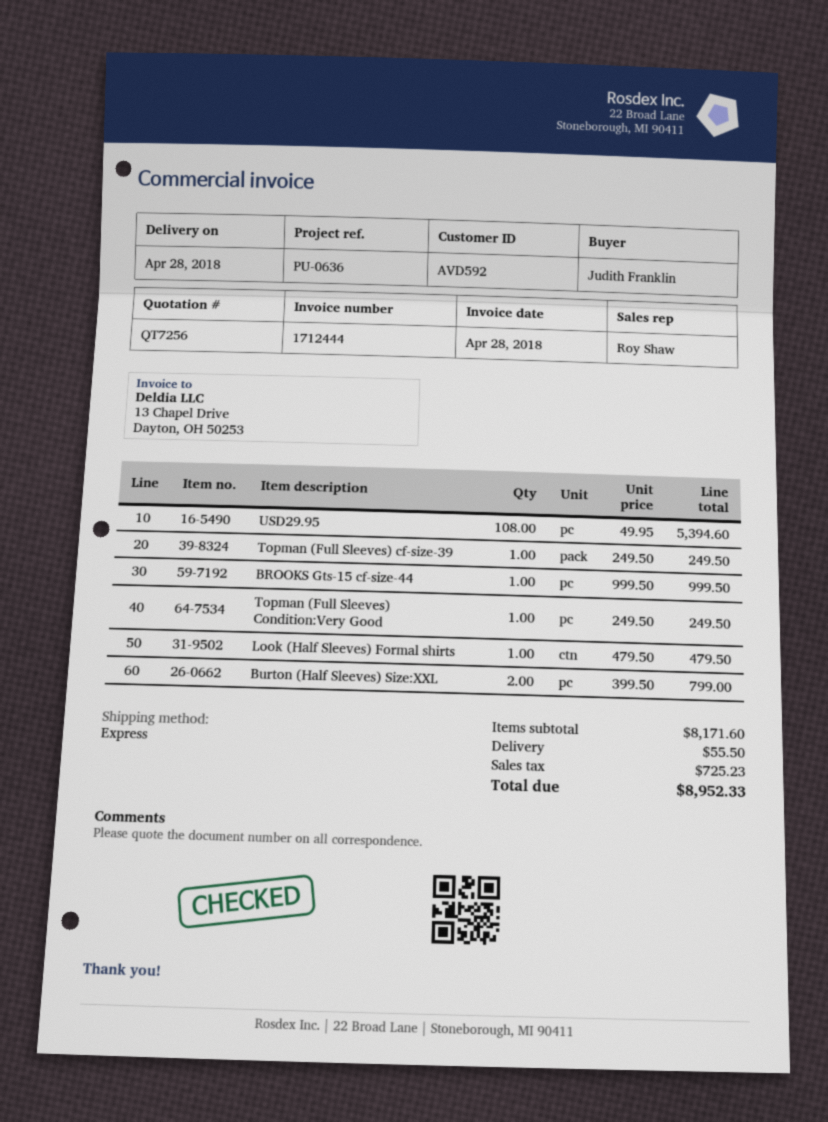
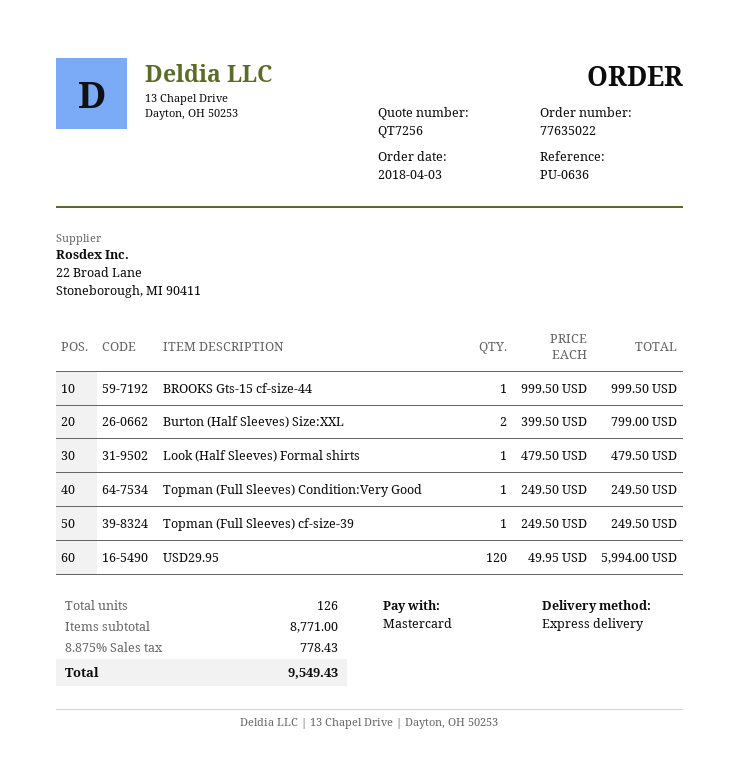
USD29.95: 108 x 49.95 = 5394.60 -> 120 x 49.95 = 5994.00
subtotal: 8171.60 -> 8771.00
shipping: 55.50 -> none
tax: 725.23 -> 778.43
total: 8952.33 -> 9549.43

